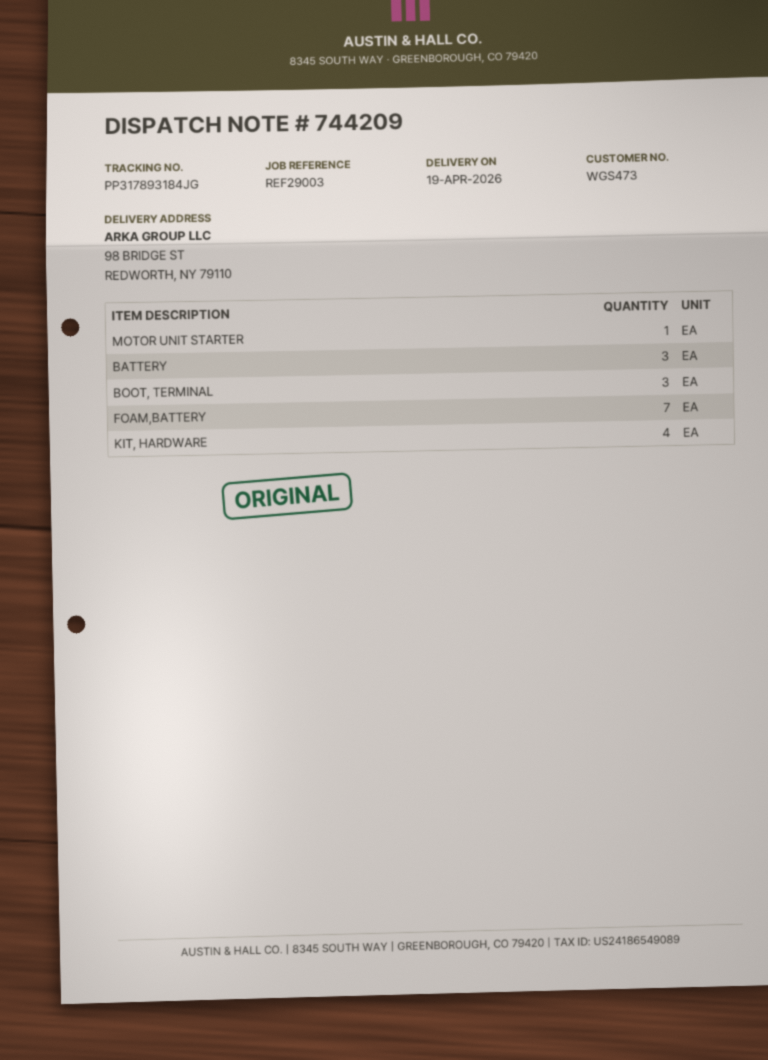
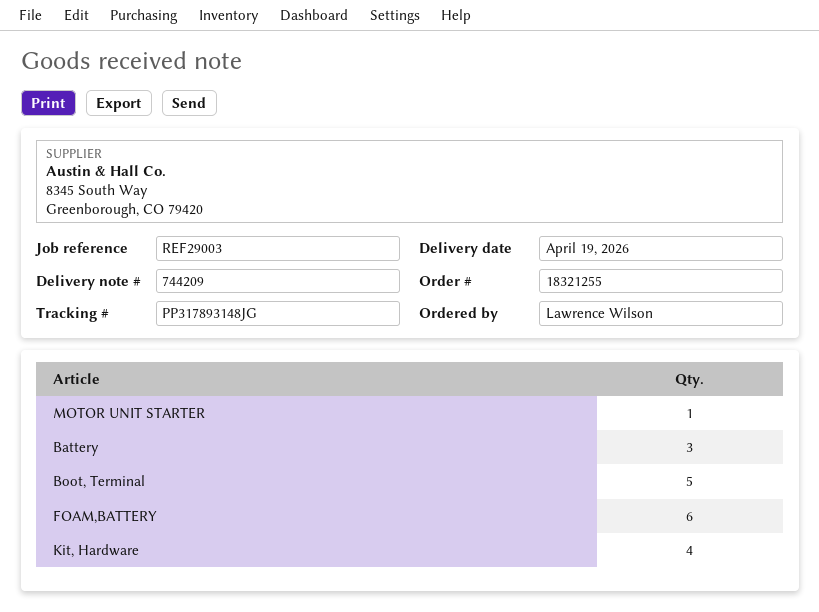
tracking number: PP317893184JG -> PP317893148JG
BOOT, TERMINAL: 3 -> 5
FOAM,BATTERY: 7 -> 6

